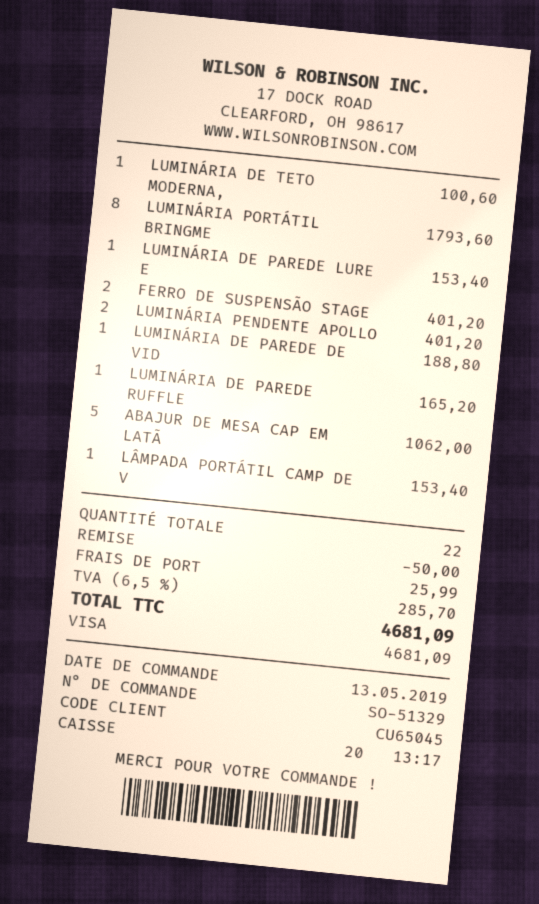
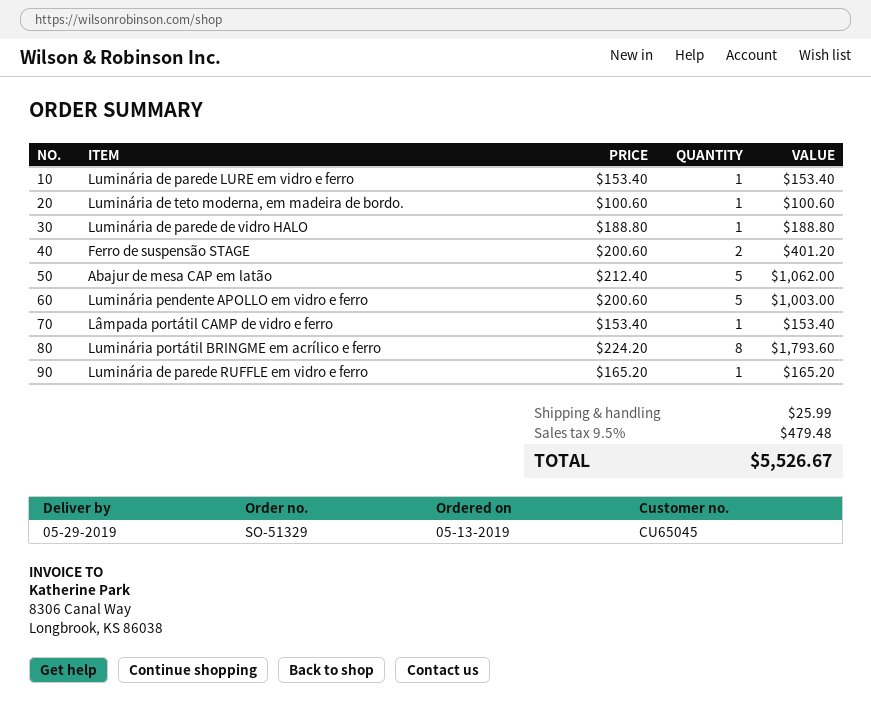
LUMINÁRIA PENDENTE APOLLO: 2 for 401.20 -> 5 for 1003.00
discount: 50.00 -> none
tax: 6.5% = 285.70 -> 9.5% = 479.48
total: 4681.09 -> 5526.67

